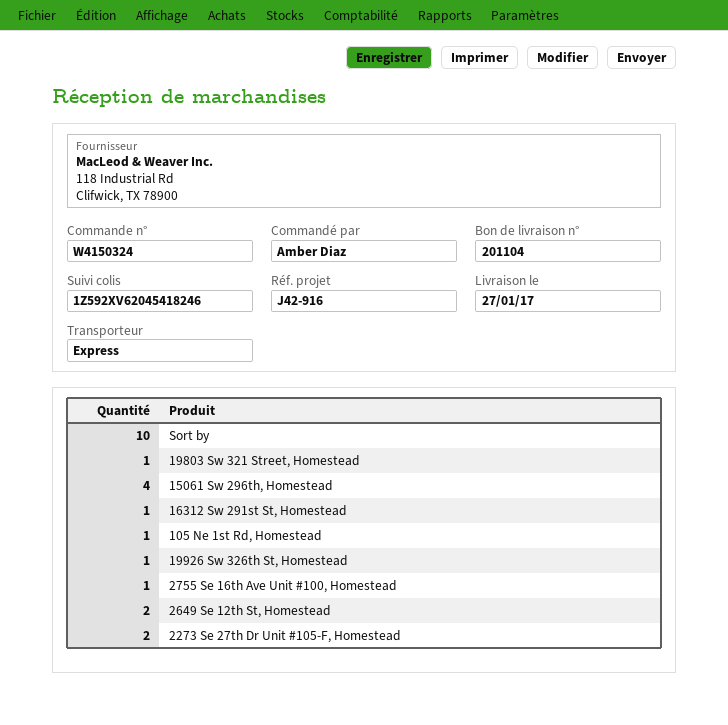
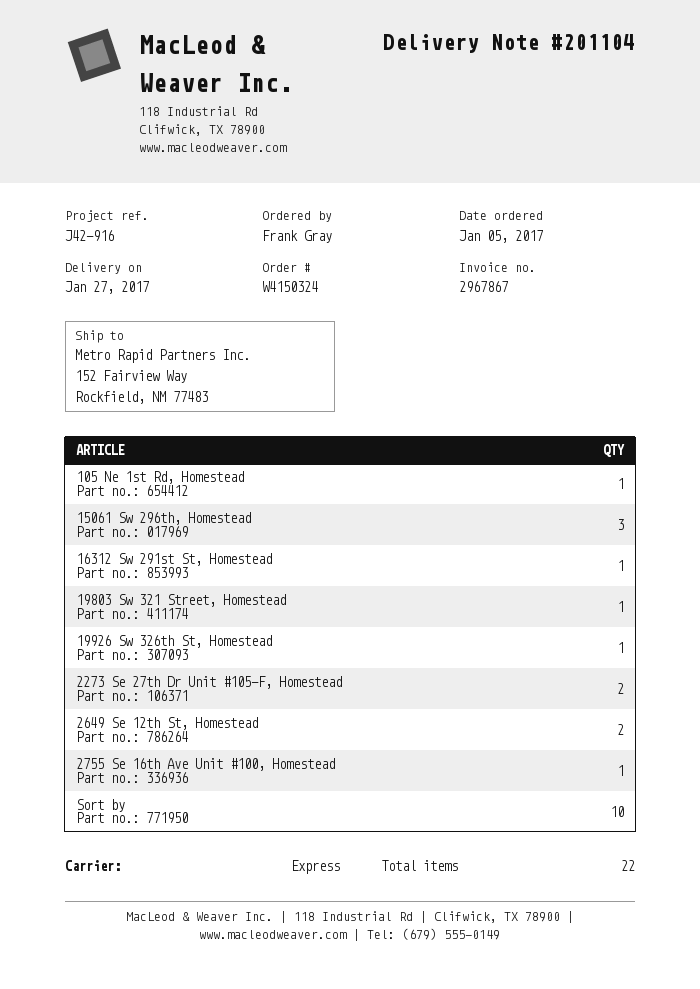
ordered by: Amber Diaz -> Frank Gray
15061 Sw 296th, Homestead: 4 -> 3

